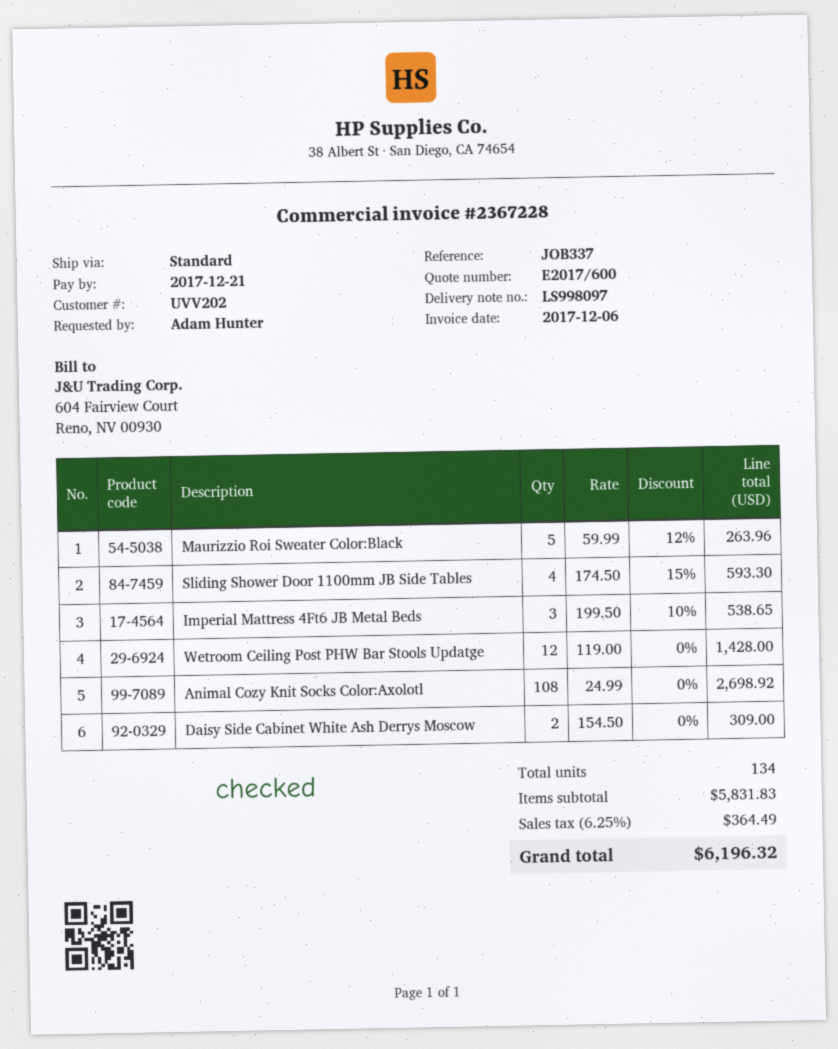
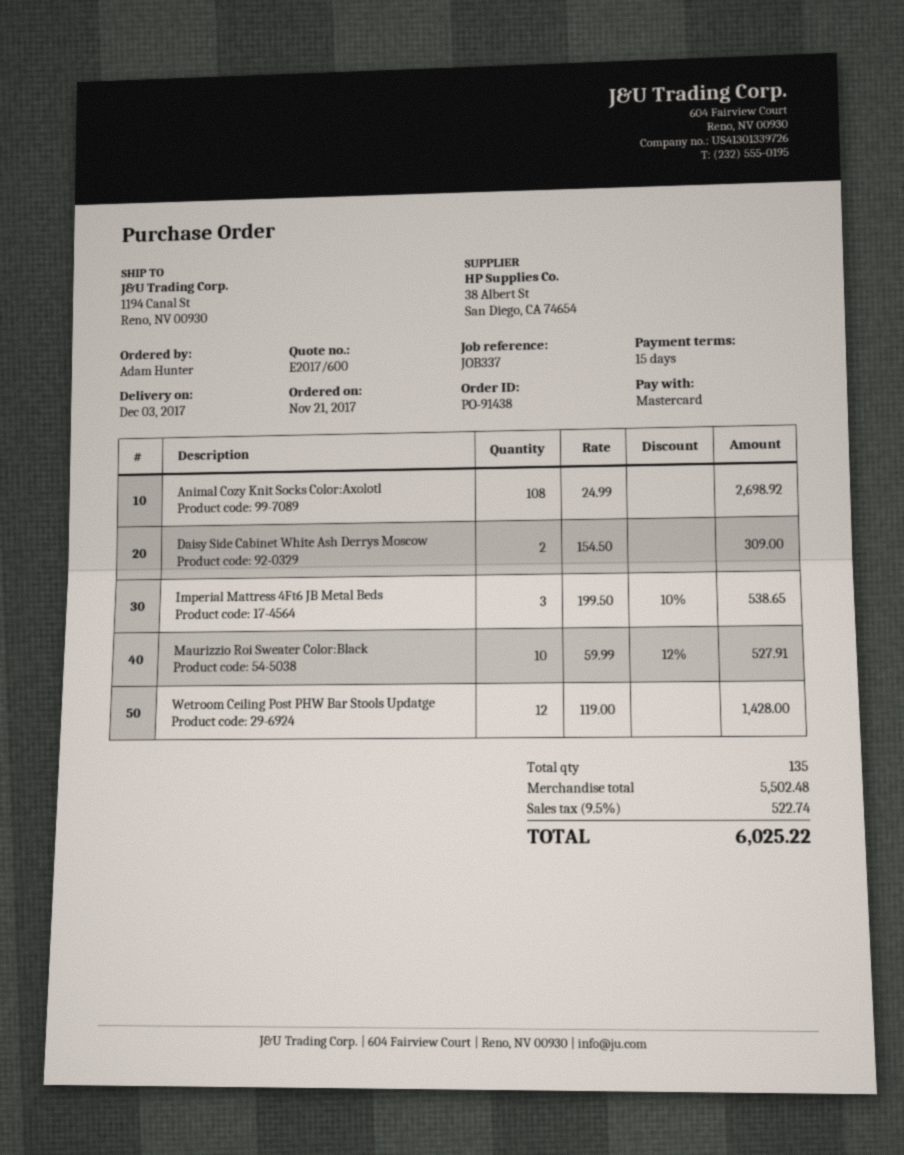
Maurizzio Roi Sweater Color:Black: 5 x 59.99 - 12% = 263.96 -> 10 x 59.99 - 12% = 527.91
Sliding Shower Door 1100mm JB Side Tables: 4 x 174.50 - 15% = 593.30 -> none
total quantity: 134 -> 135
subtotal: 5831.83 -> 5502.48
tax: 6.25% = 364.49 -> 9.5% = 522.74
total: 6196.32 -> 6025.22

